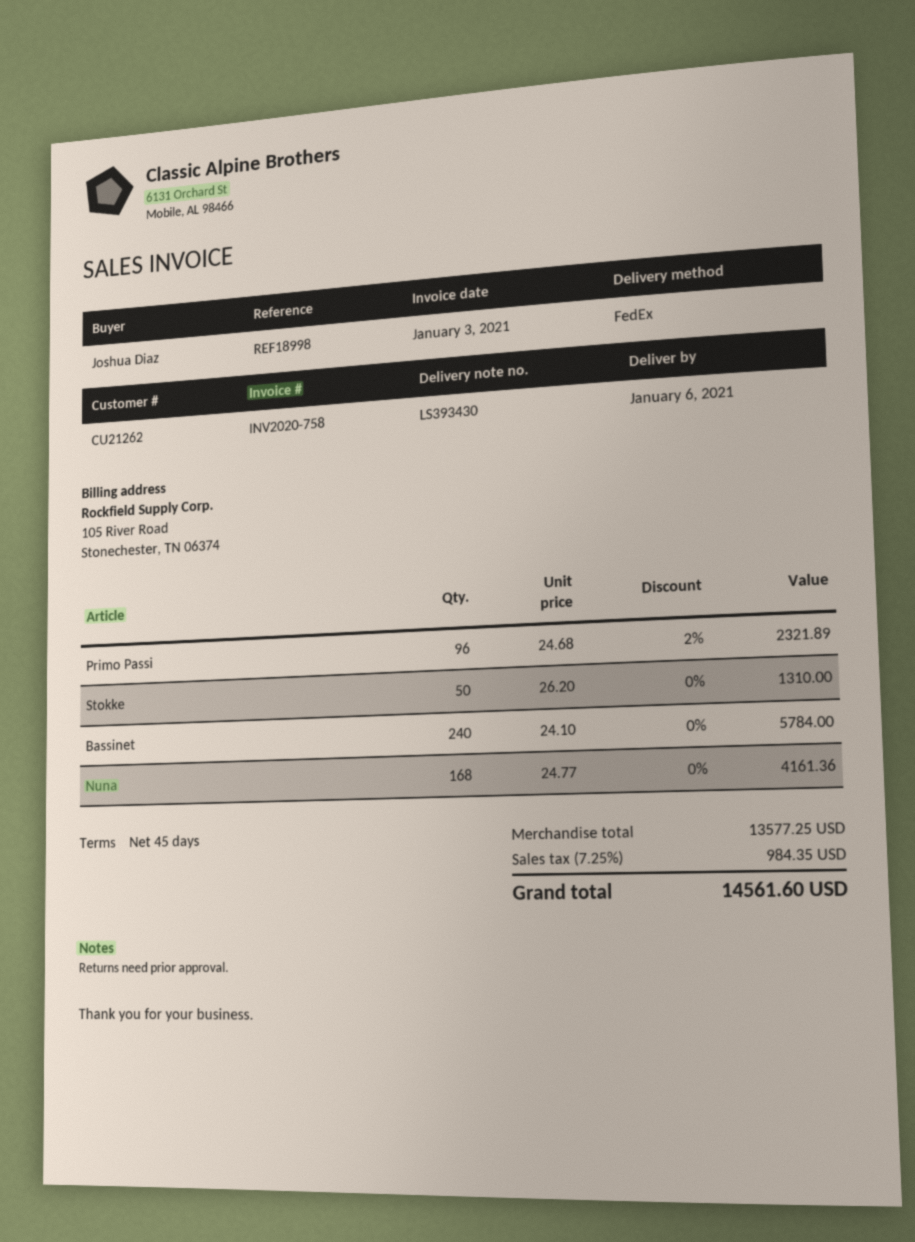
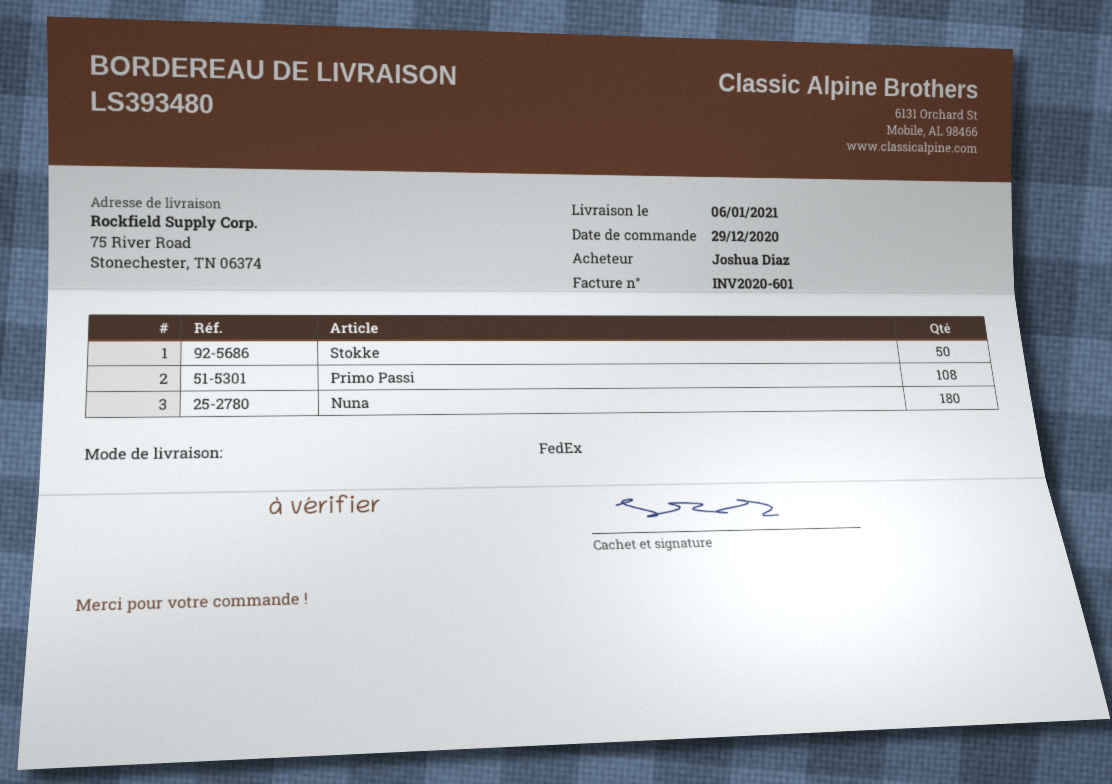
delivery note number: LS393430 -> LS393480
invoice number: INV2020-758 -> INV2020-601
Primo Passi: 96 -> 108
Bassinet: 240 -> none
Nuna: 168 -> 180

